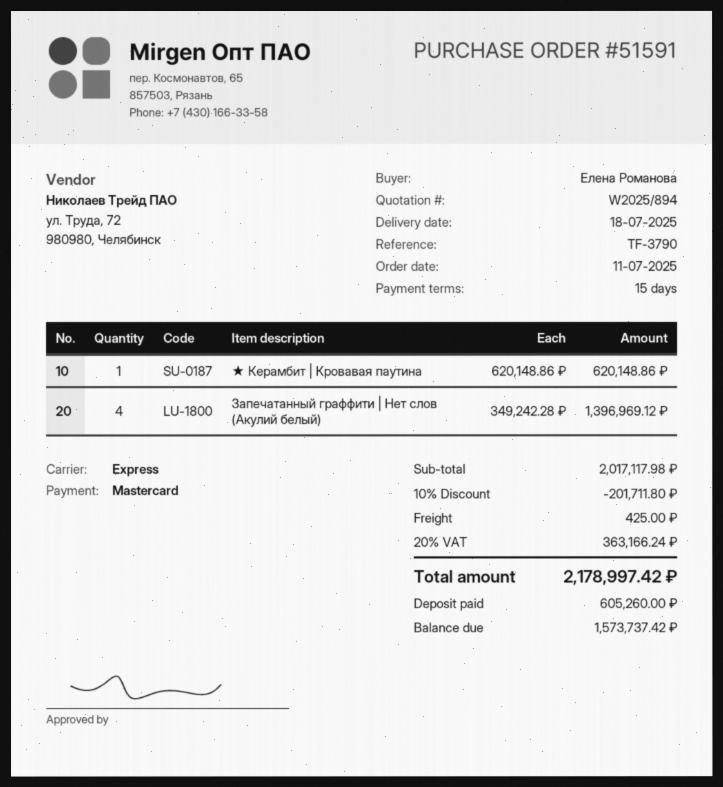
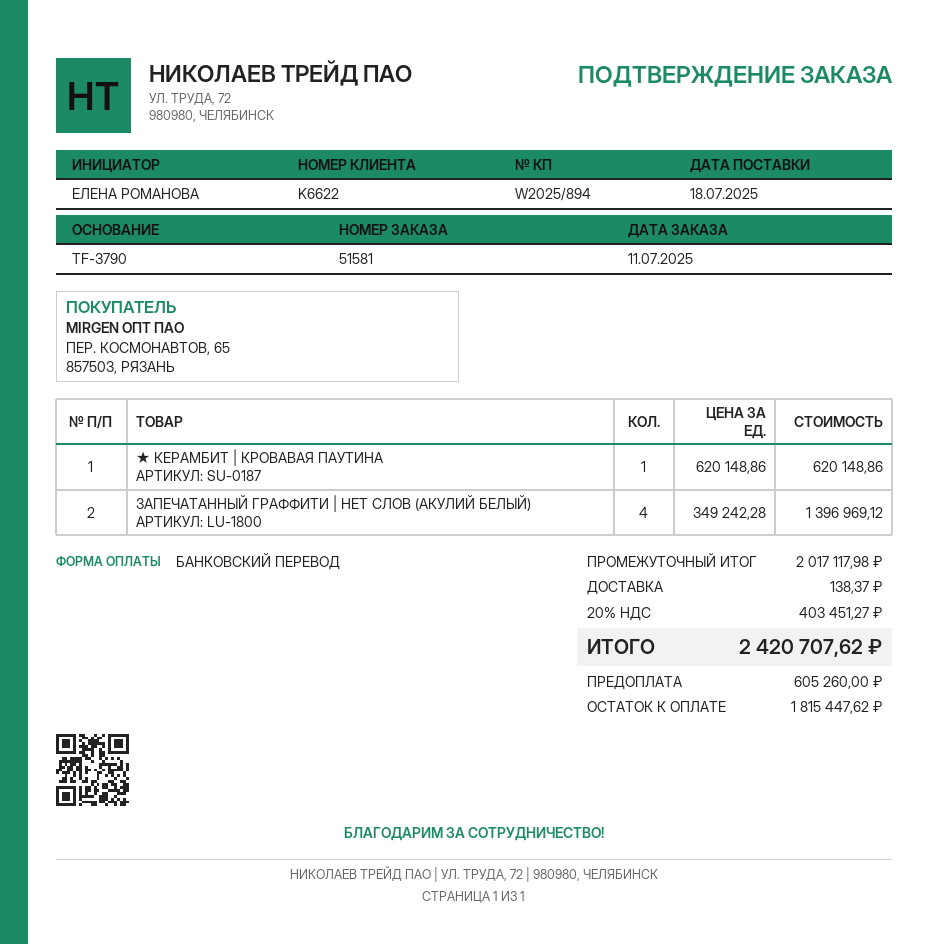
order number: 51591 -> 51581
payment method: Mastercard -> bank transfer
discount: 10% = 201711.80 -> none
shipping: 425.00 -> 138.37
tax: 20% = 363166.24 -> 20% = 403451.27
total: 2178997.42 -> 2420707.62
balance: 1573737.42 -> 1815447.62

